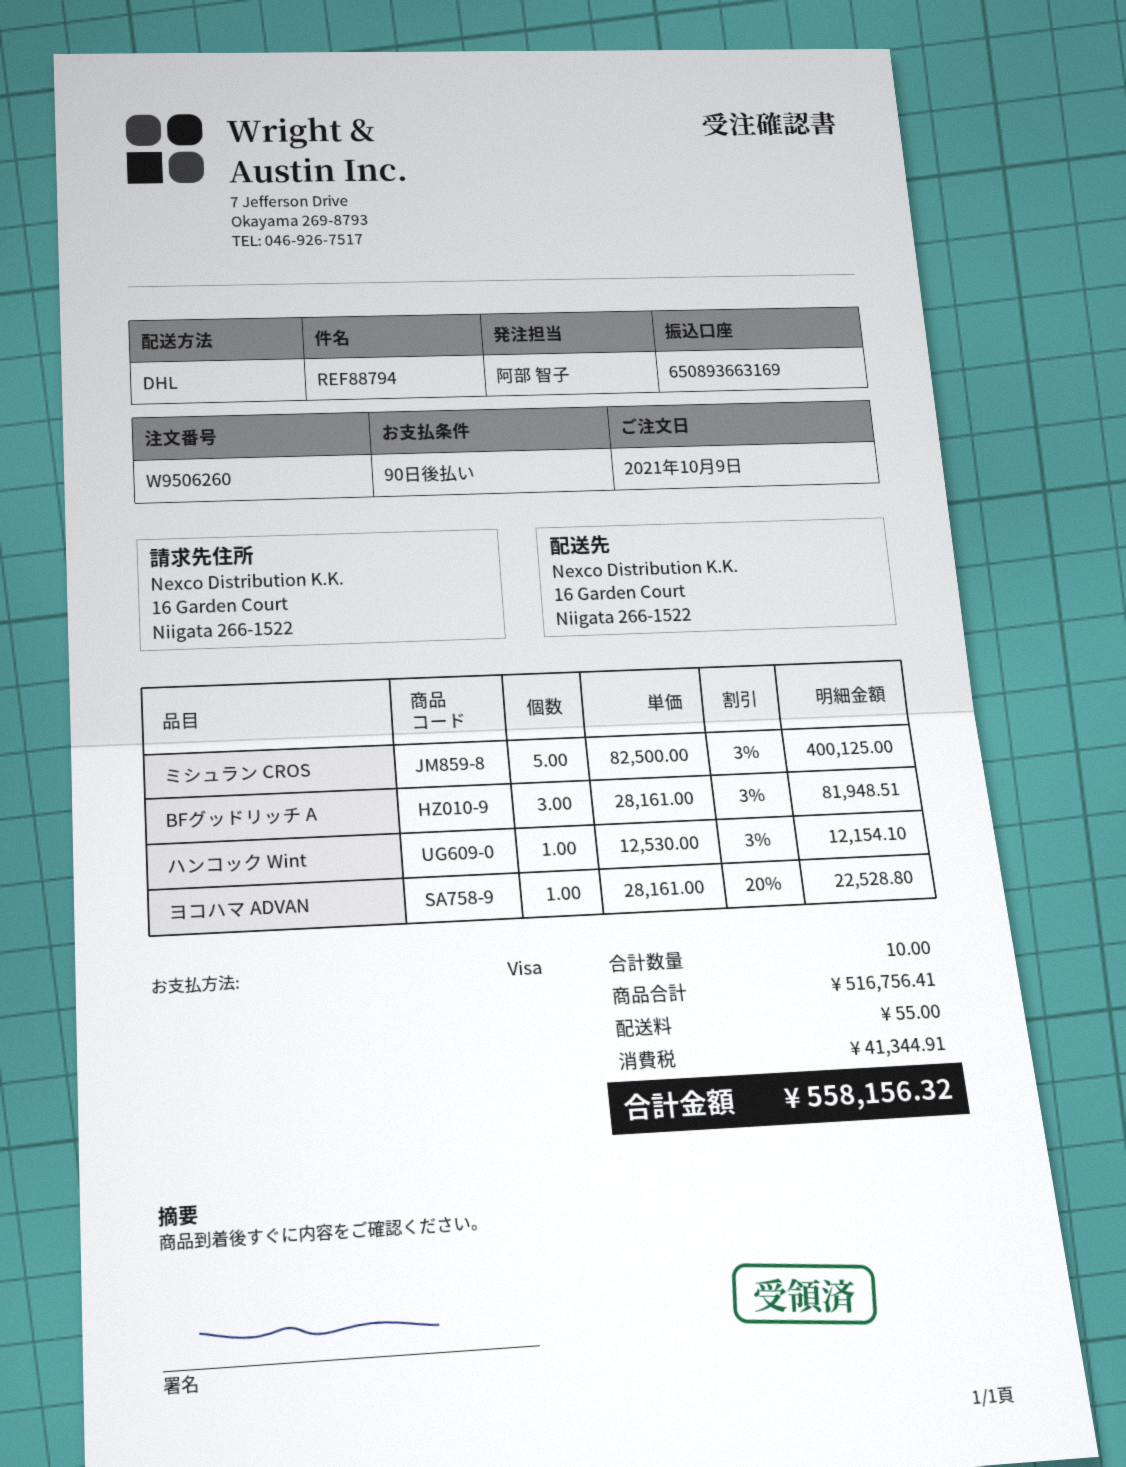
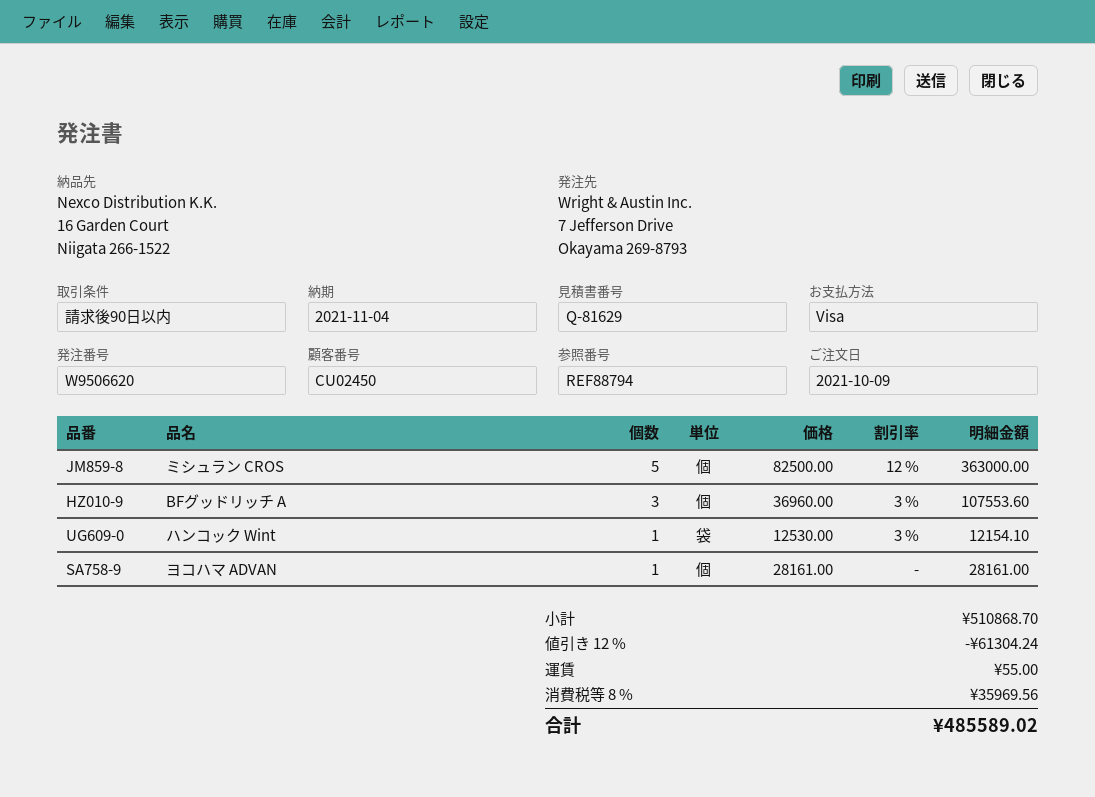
order number: W9506260 -> W9506620
ミシュラン CROS: 5 x 82500.00 - 3% = 400125.00 -> 5 x 82500.00 - 12% = 363000.00
BFグッドリッチ A: 3 x 28161.00 - 3% = 81948.51 -> 3 x 36960.00 - 3% = 107553.60
ヨコハマ ADVAN: 1 x 28161.00 - 20% = 22528.80 -> 1 x 28161.00 = 28161.00
subtotal: 516756.41 -> 510868.70
discount: none -> 12% = 61304.24
tax: 41344.91 -> 35969.56
total: 558156.32 -> 485589.02

